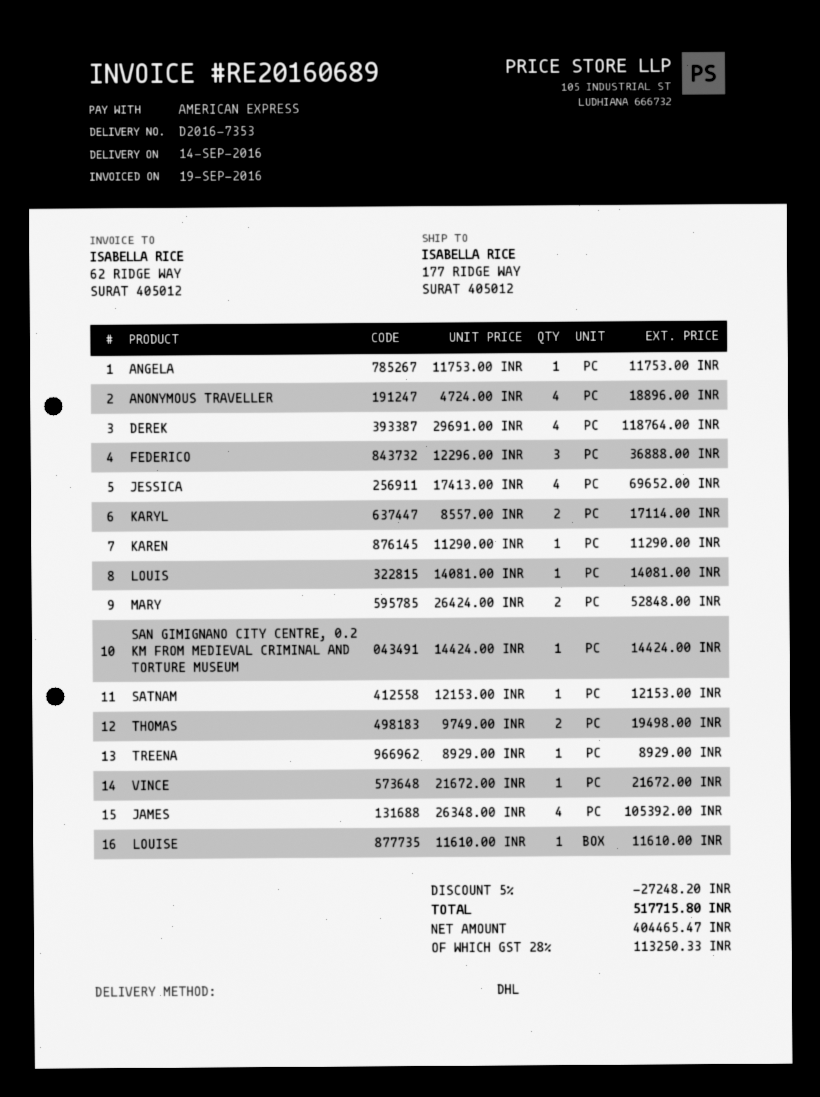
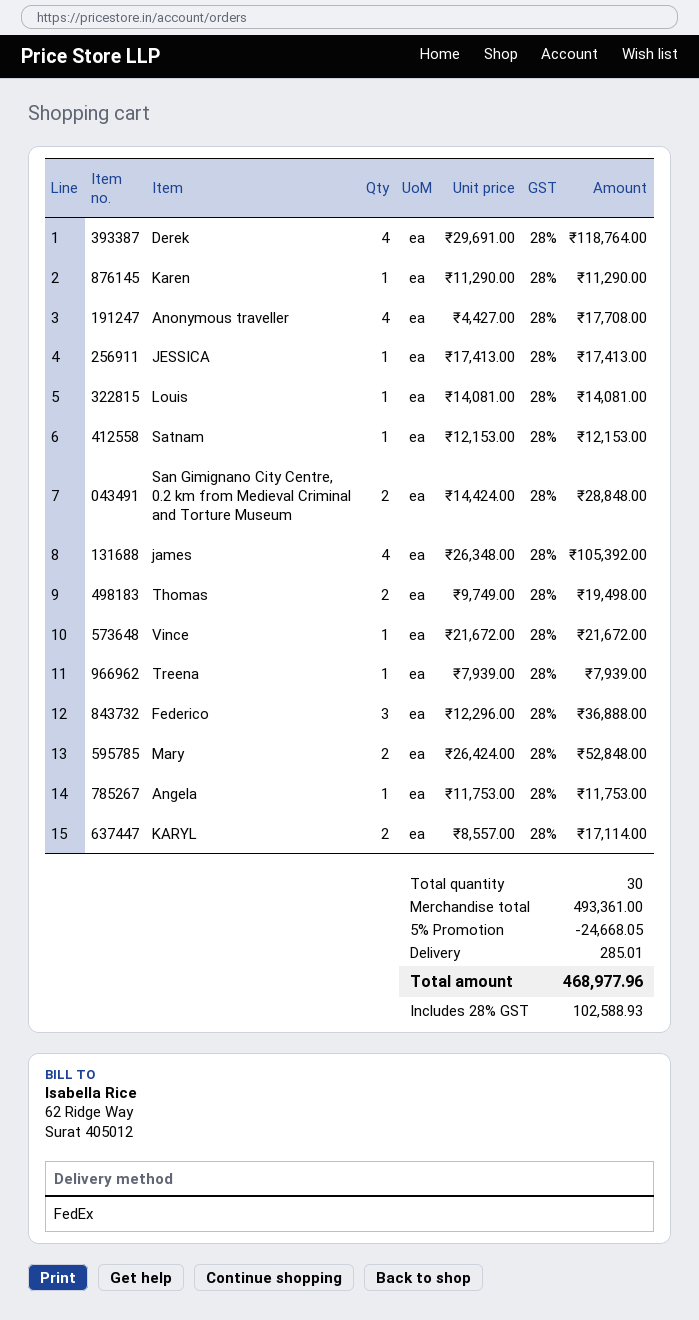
shipping method: DHL -> FedEx
ANONYMOUS TRAVELLER: 4 x 4724.00 = 18896.00 -> 4 x 4427.00 = 17708.00
JESSICA: 4 x 17413.00 = 69652.00 -> 1 x 17413.00 = 17413.00
SAN GIMIGNANO CITY CENTRE, 0.2 KM FROM MEDIEVAL CRIMINAL AND TORTURE MUSEUM: 1 x 14424.00 = 14424.00 -> 2 x 14424.00 = 28848.00
TREENA: 1 x 8929.00 = 8929.00 -> 1 x 7939.00 = 7939.00
LOUISE: 1 x 11610.00 = 11610.00 -> none
discount: 5% = 27248.20 -> 5% = 24668.05
shipping: none -> 285.01
tax: 28% = 113250.33 -> 28% = 102588.93
total: 517715.80 -> 468977.96

